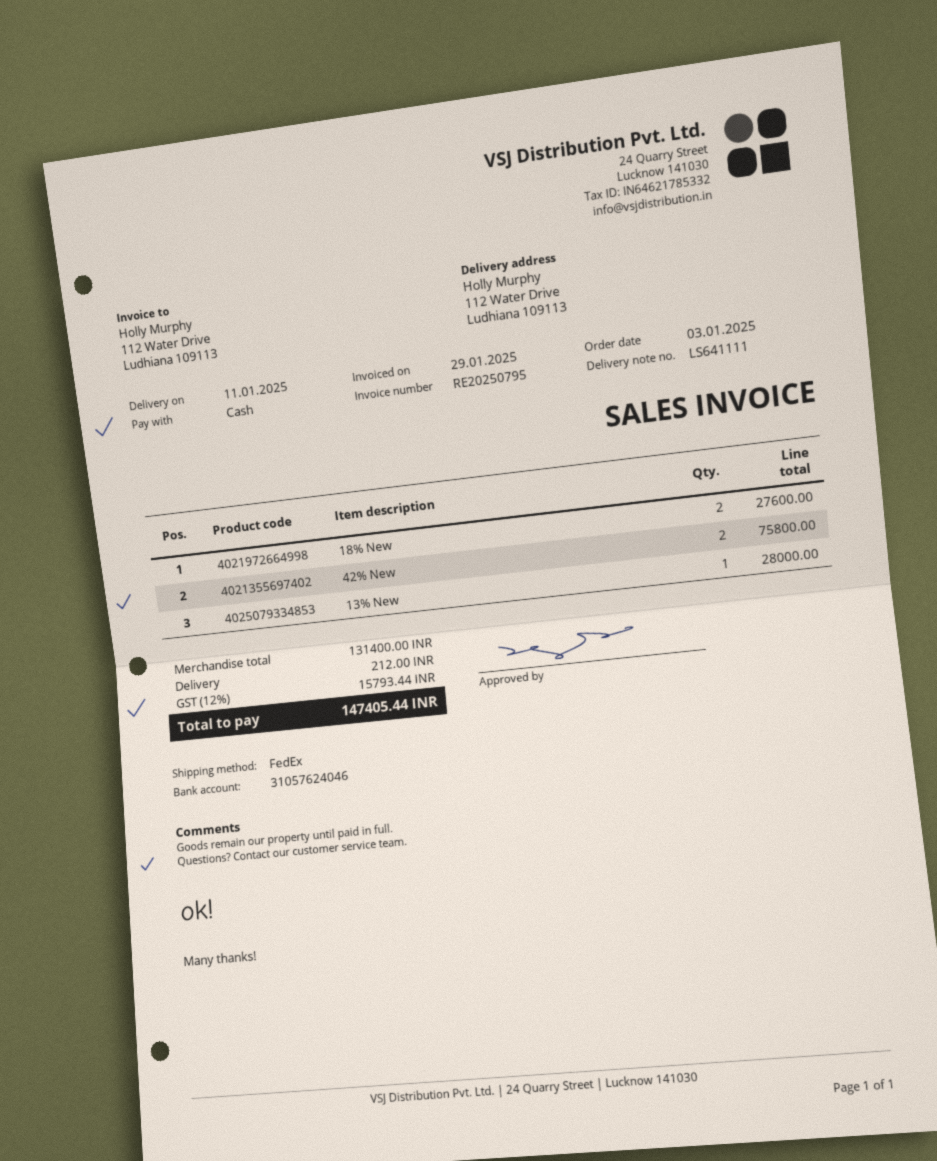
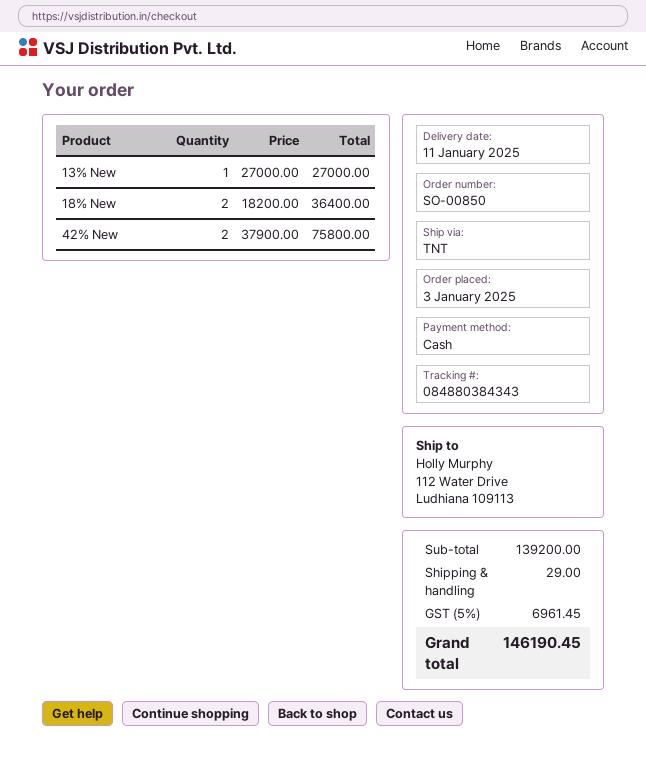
shipping method: FedEx -> TNT
18% New: 2 for 27600.00 -> 2 for 36400.00
13% New: 1 for 28000.00 -> 1 for 27000.00
subtotal: 131400.00 -> 139200.00
shipping: 212.00 -> 29.00
tax: 12% = 15793.44 -> 5% = 6961.45
total: 147405.44 -> 146190.45

